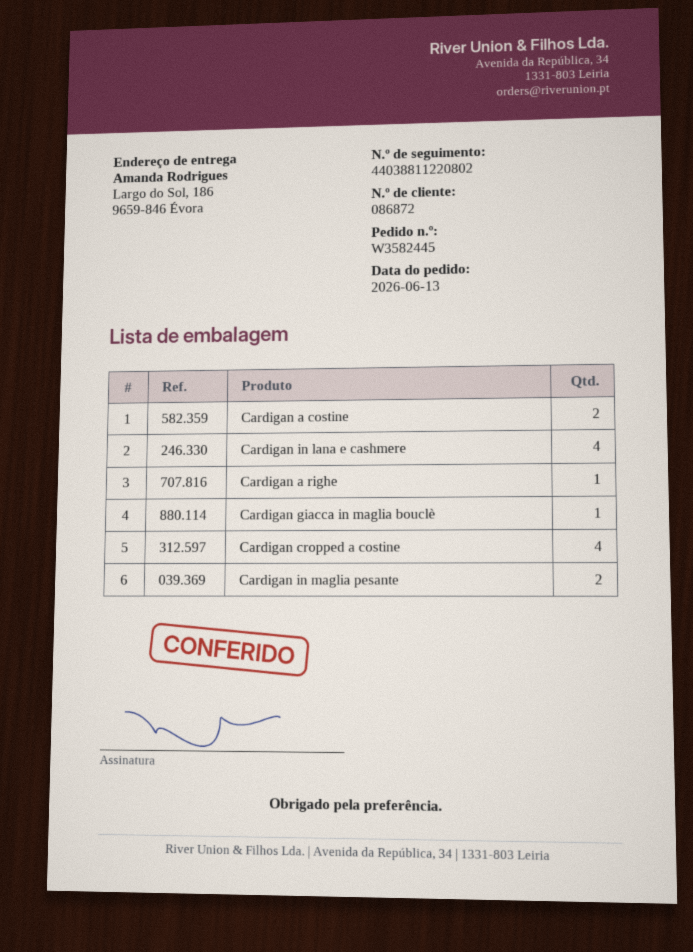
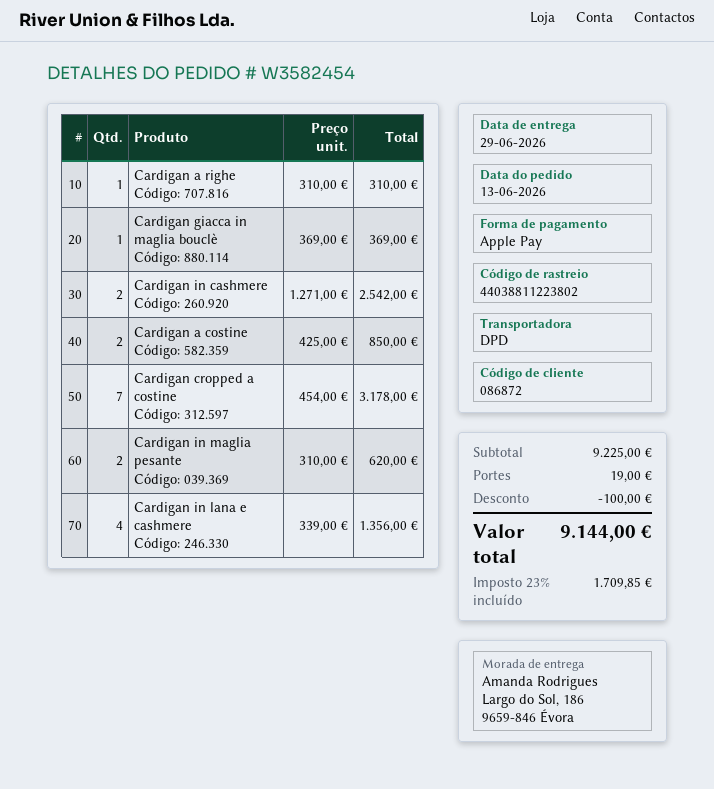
order number: W3582445 -> W3582454
tracking number: 44038811220802 -> 44038811223802
Cardigan cropped a costine: 4 -> 7
Cardigan in cashmere: none -> 2

